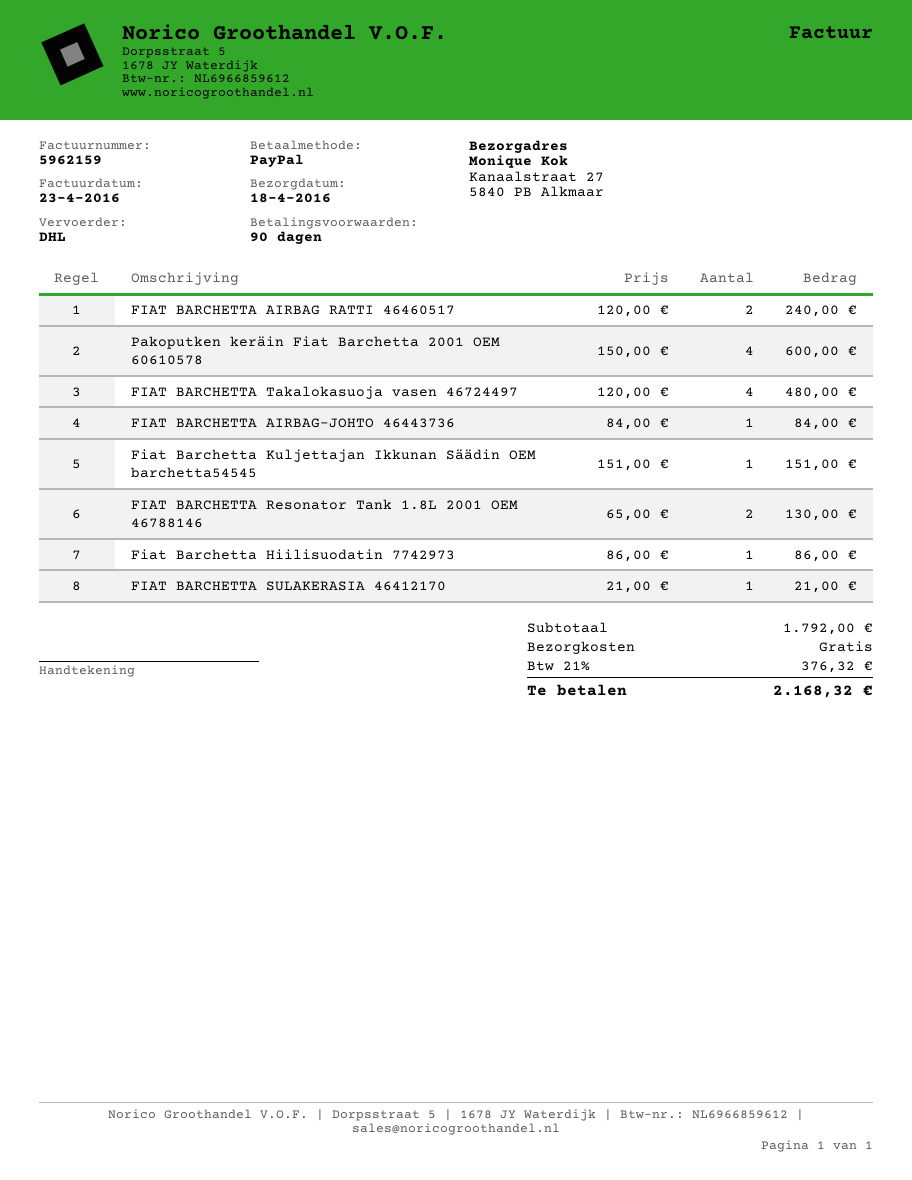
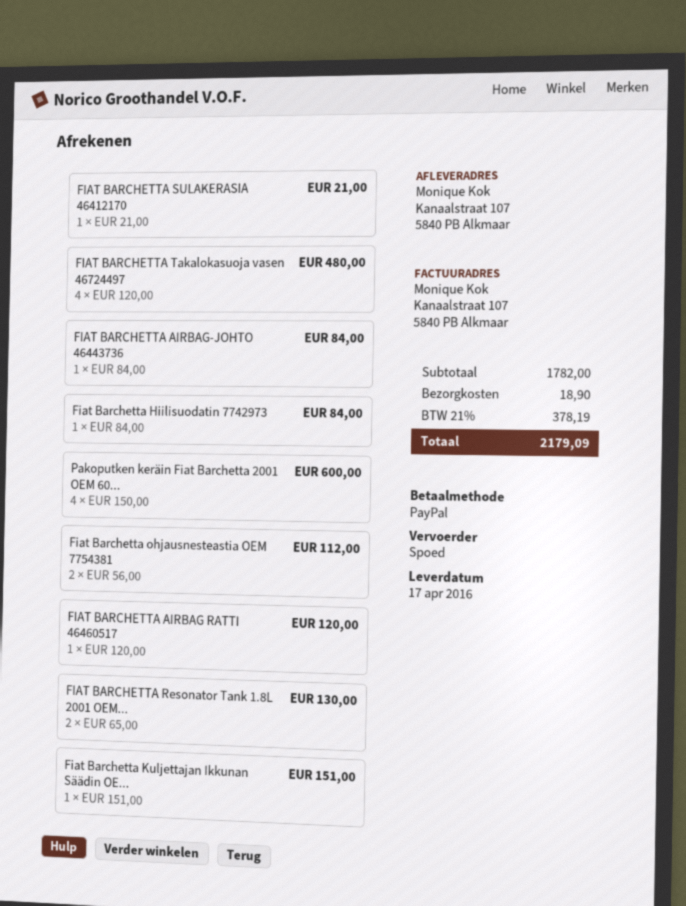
delivery date: 2016-04-18 -> 2016-04-17
shipping method: DHL -> express
ship to: Kanaalstraat 27, 5840 PB Alkmaar -> Kanaalstraat 107, 5840 PB Alkmaar
FIAT BARCHETTA AIRBAG RATTI 46460517: 2 x 120.00 = 240.00 -> 1 x 120.00 = 120.00
Fiat Barchetta Hiilisuodatin 7742973: 1 x 86.00 = 86.00 -> 1 x 84.00 = 84.00
Fiat Barchetta ohjausnesteastia OEM 7754381: none -> 2 x 56.00 = 112.00
subtotal: 1792.00 -> 1782.00
shipping: 0.00 -> 18.90
tax: 21% = 376.32 -> 21% = 378.19
total: 2168.32 -> 2179.09

